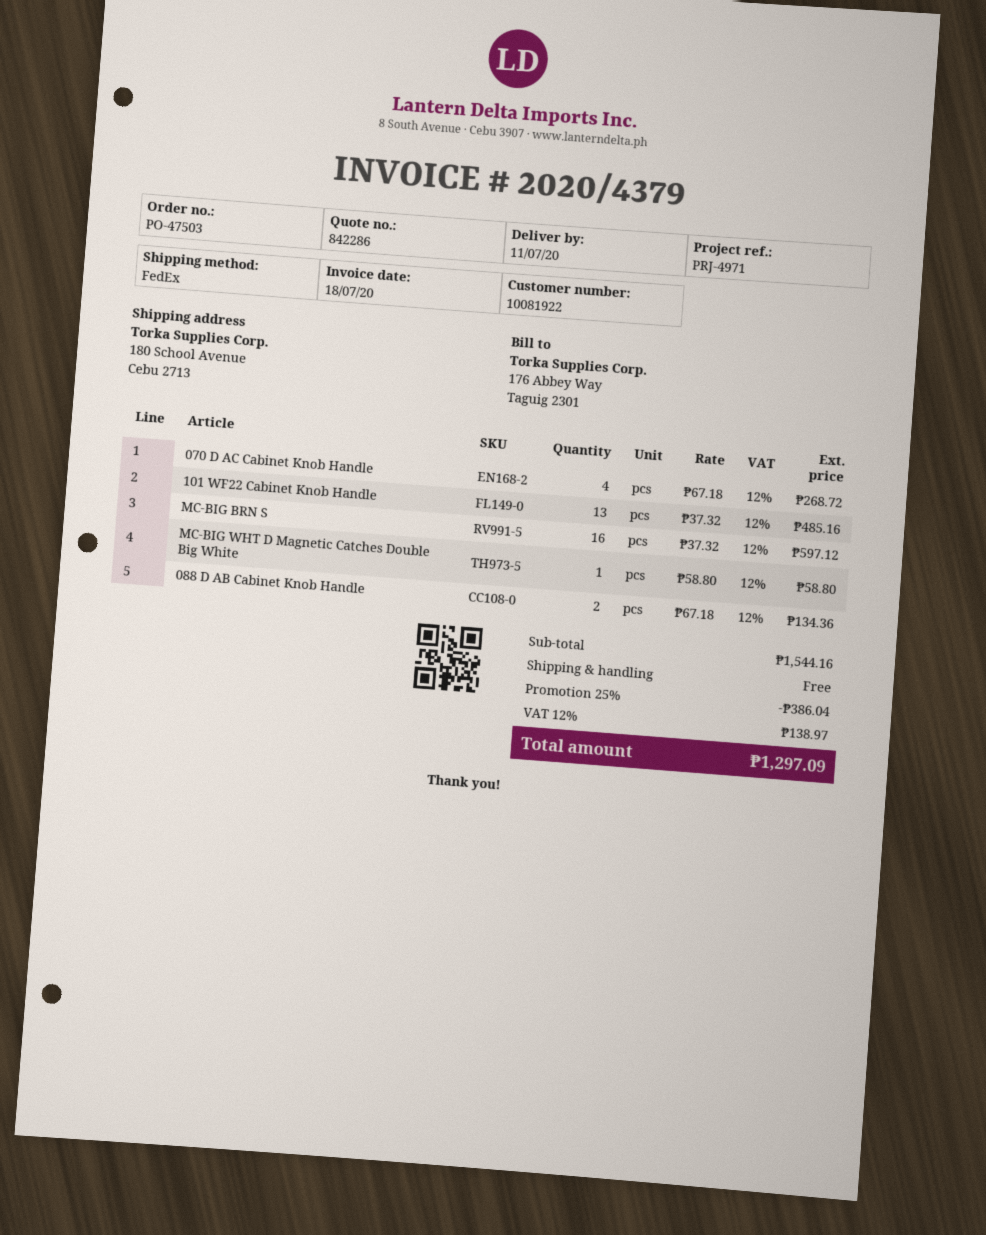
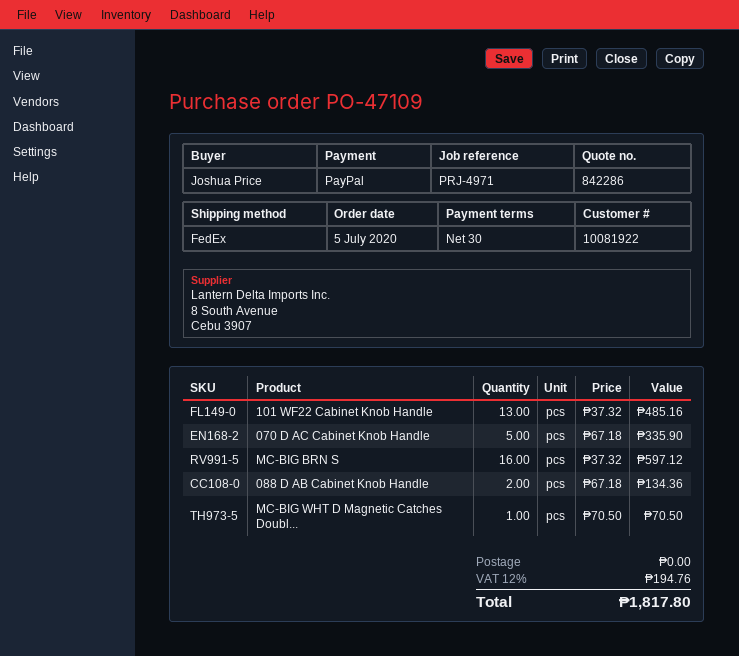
order number: PO-47503 -> PO-47109
070 D AC Cabinet Knob Handle: 4 x 67.18 = 268.72 -> 5 x 67.18 = 335.90
MC-BIG WHT D Magnetic Catches Double Big White: 1 x 58.80 = 58.80 -> 1 x 70.50 = 70.50
discount: 25% = 386.04 -> none
tax: 12% = 138.97 -> 12% = 194.76
total: 1297.09 -> 1817.80

